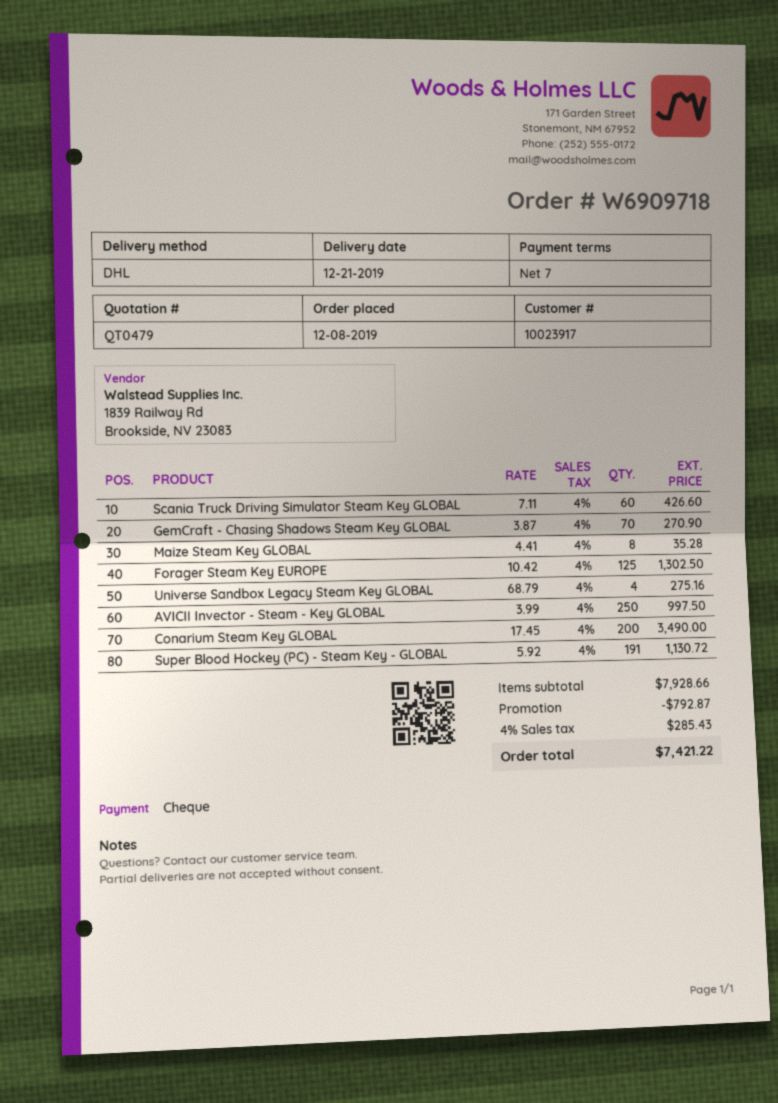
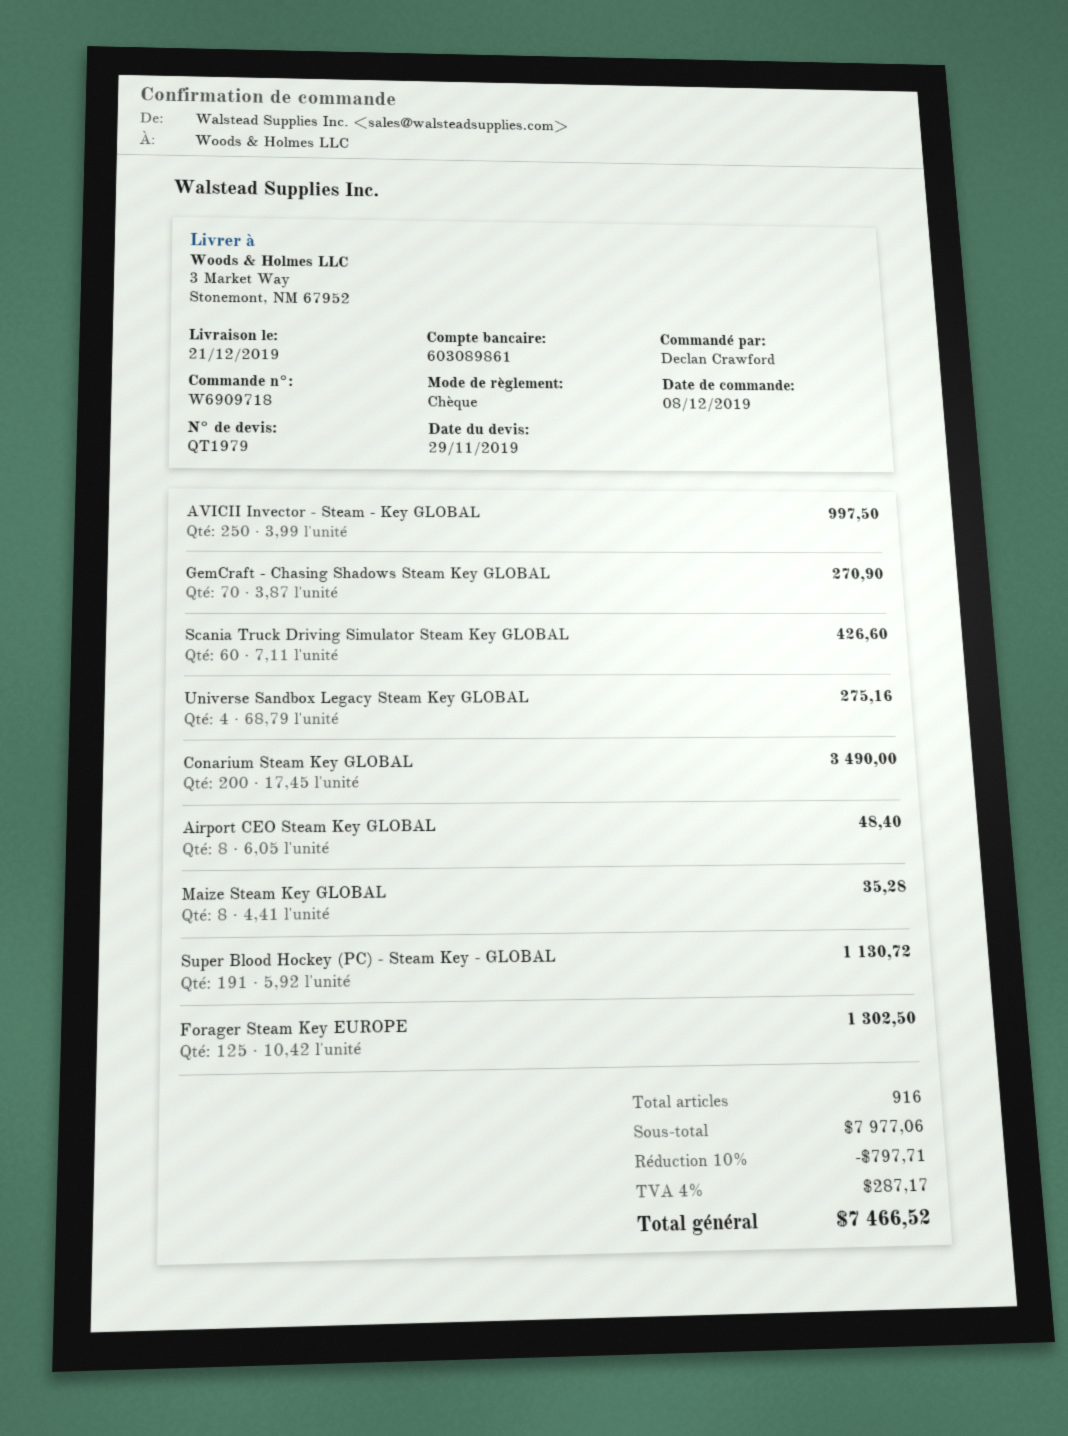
quote number: QT0479 -> QT1979
Airport CEO Steam Key GLOBAL: none -> 8 x 6.05 = 48.40
subtotal: 7928.66 -> 7977.06
discount: 792.87 -> 797.71
tax: 4% = 285.43 -> 4% = 287.17
total: 7421.22 -> 7466.52

